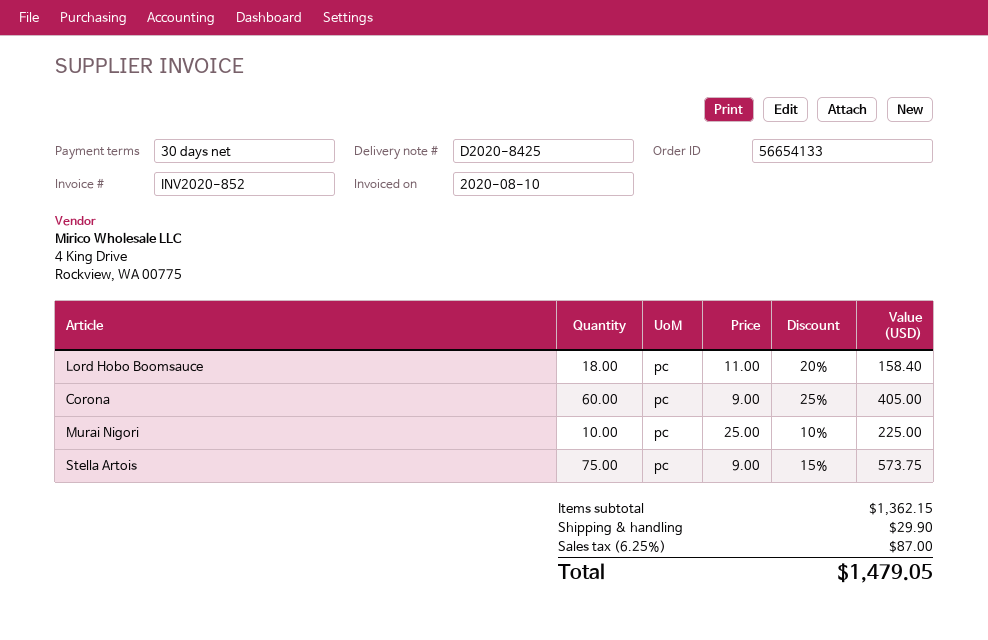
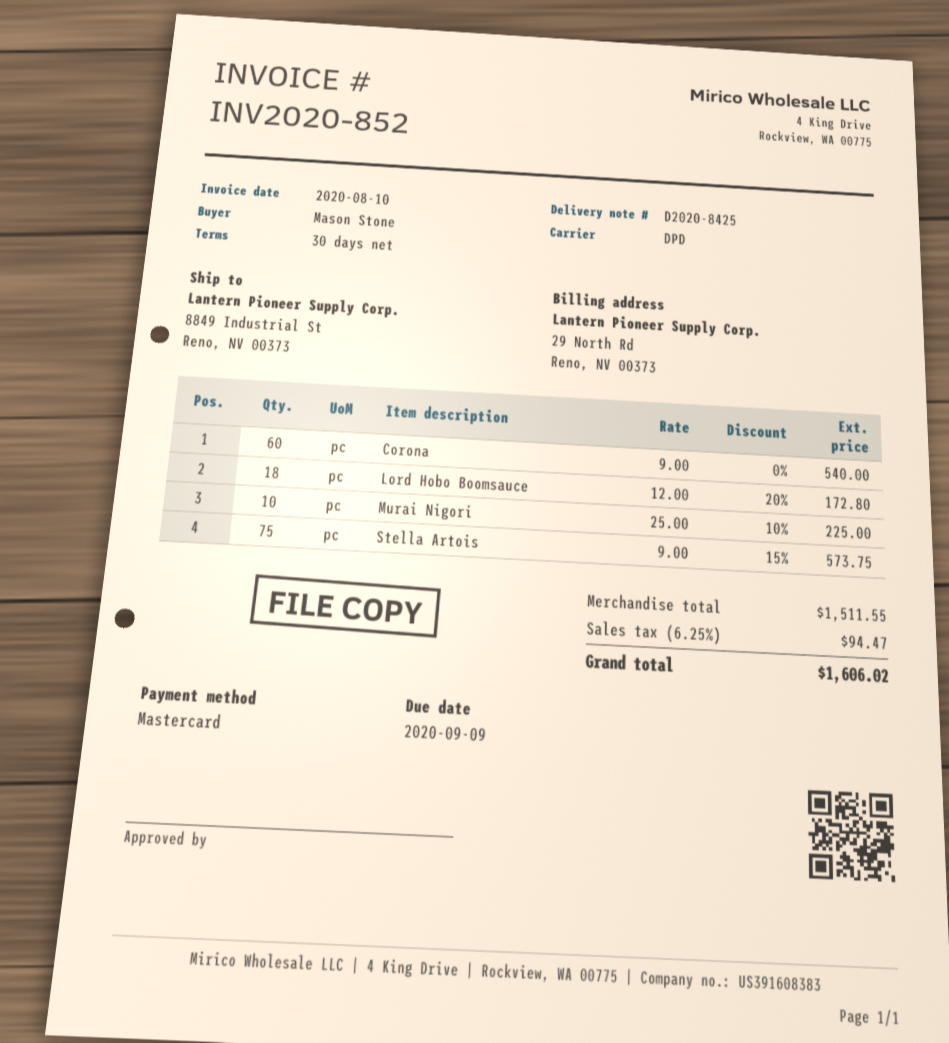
Lord Hobo Boomsauce: 18 x 11.00 - 20% = 158.40 -> 18 x 12.00 - 20% = 172.80
Corona: 60 x 9.00 - 25% = 405.00 -> 60 x 9.00 = 540.00
subtotal: 1362.15 -> 1511.55
shipping: 29.90 -> none
tax: 6.25% = 87.00 -> 6.25% = 94.47
total: 1479.05 -> 1606.02

